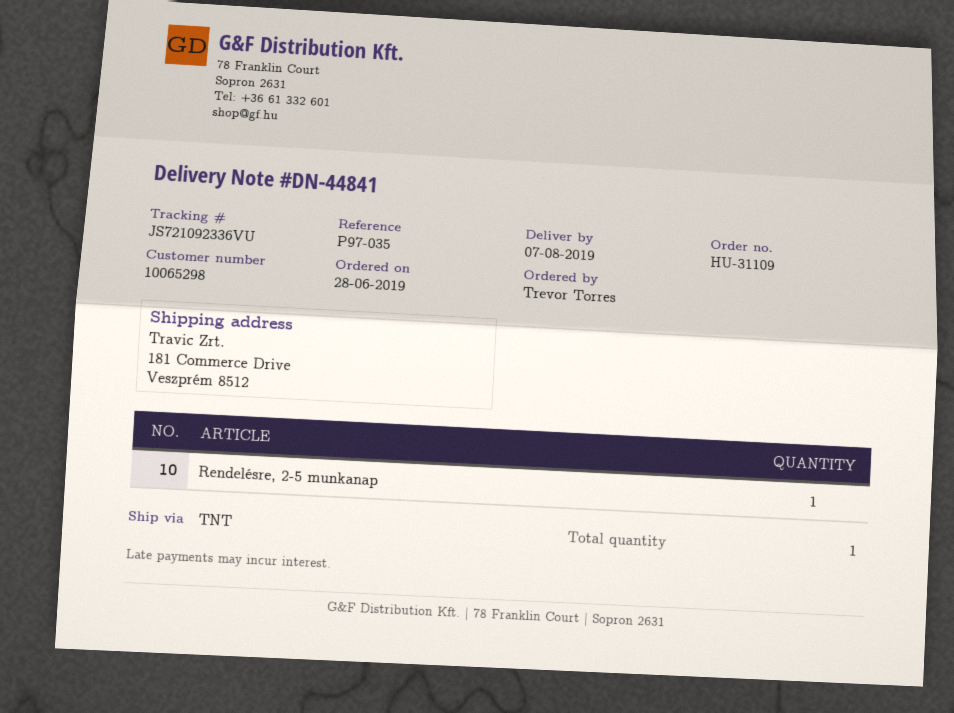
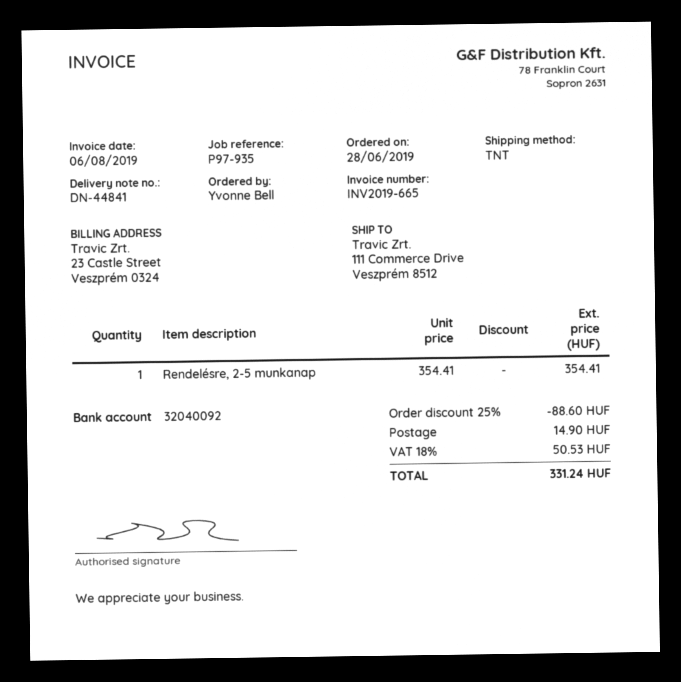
reference: P97-035 -> P97-935
ordered by: Trevor Torres -> Yvonne Bell
ship to: 181 Commerce Drive, Veszprém 8512 -> 111 Commerce Drive, Veszprém 8512

